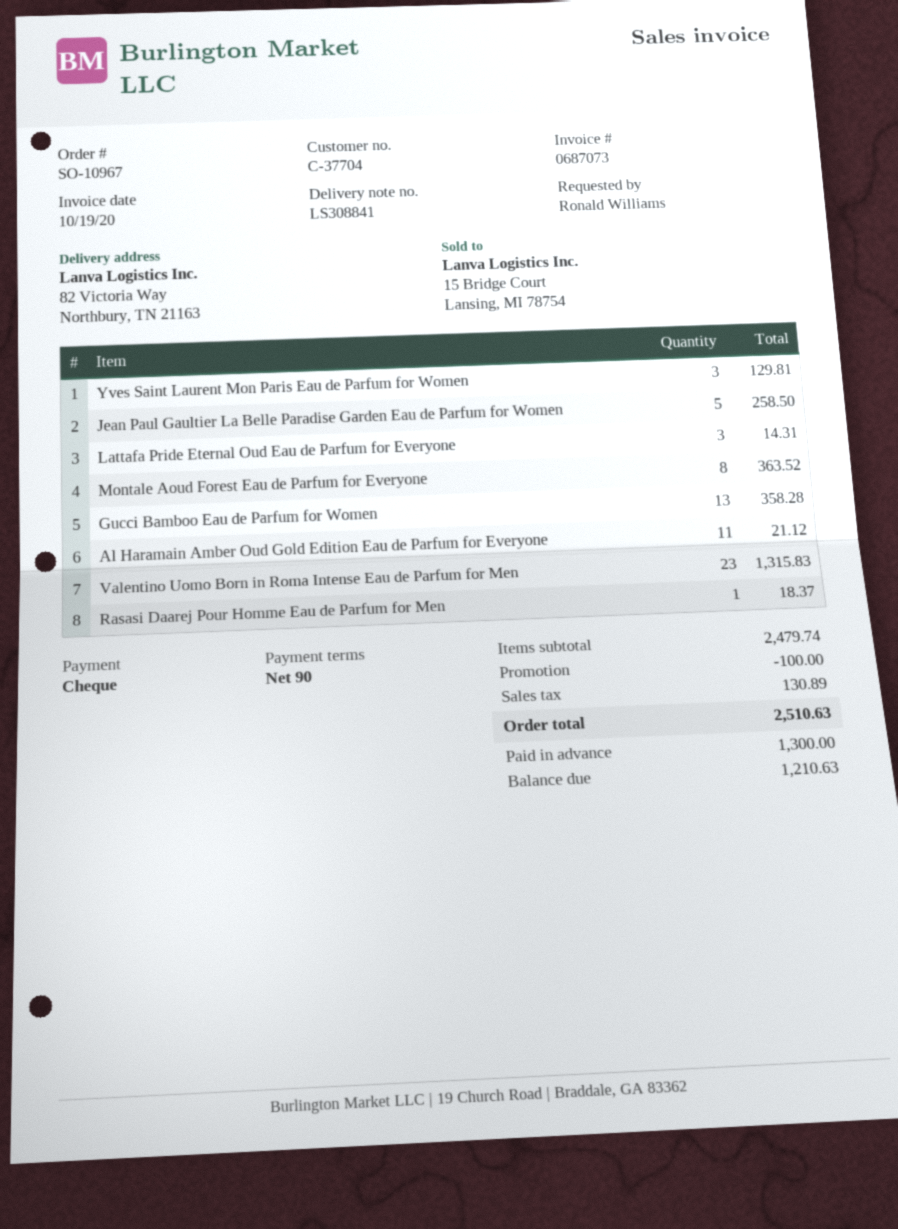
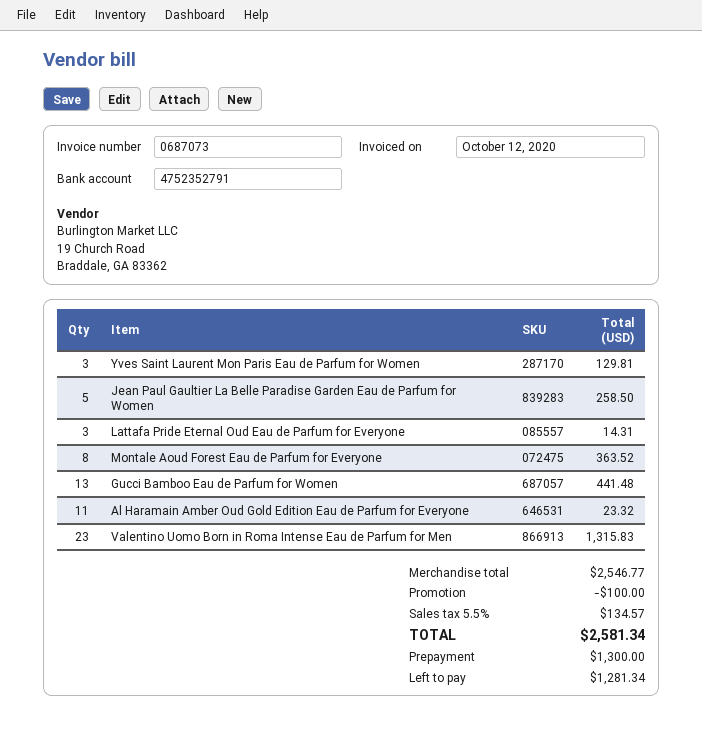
invoice date: 2020-10-19 -> 2020-10-12
Gucci Bamboo Eau de Parfum for Women: 13 for 358.28 -> 13 for 441.48
Al Haramain Amber Oud Gold Edition Eau de Parfum for Everyone: 11 for 21.12 -> 11 for 23.32
Rasasi Daarej Pour Homme Eau de Parfum for Men: 1 for 18.37 -> none
subtotal: 2479.74 -> 2546.77
tax: 130.89 -> 134.57
total: 2510.63 -> 2581.34
balance: 1210.63 -> 1281.34

